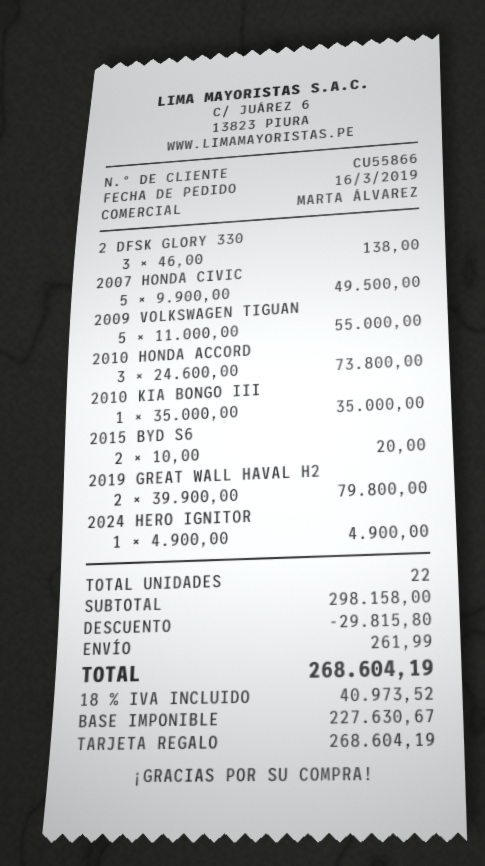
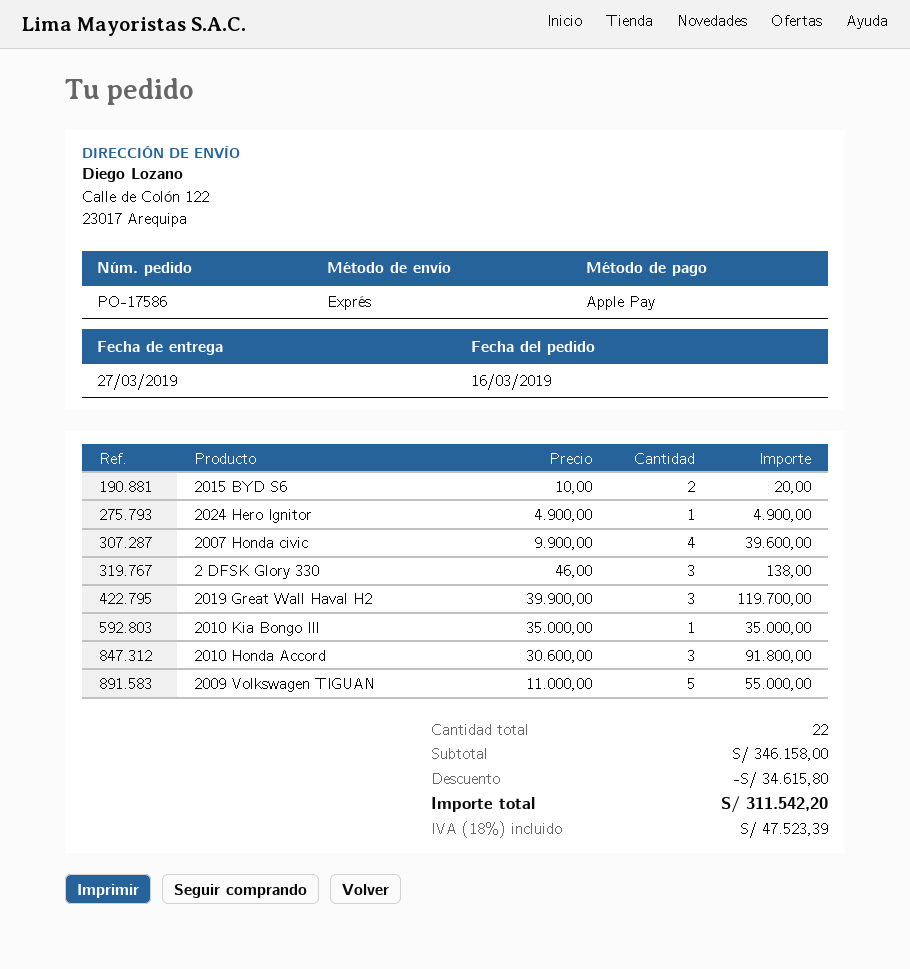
payment method: gift card -> Apple Pay
2007 HONDA CIVIC: 5 x 9900.00 = 49500.00 -> 4 x 9900.00 = 39600.00
2010 HONDA ACCORD: 3 x 24600.00 = 73800.00 -> 3 x 30600.00 = 91800.00
2019 GREAT WALL HAVAL H2: 2 x 39900.00 = 79800.00 -> 3 x 39900.00 = 119700.00
subtotal: 298158.00 -> 346158.00
discount: 29815.80 -> 34615.80
shipping: 261.99 -> none
tax: 18% = 40973.52 -> 18% = 47523.39
total: 268604.19 -> 311542.20

